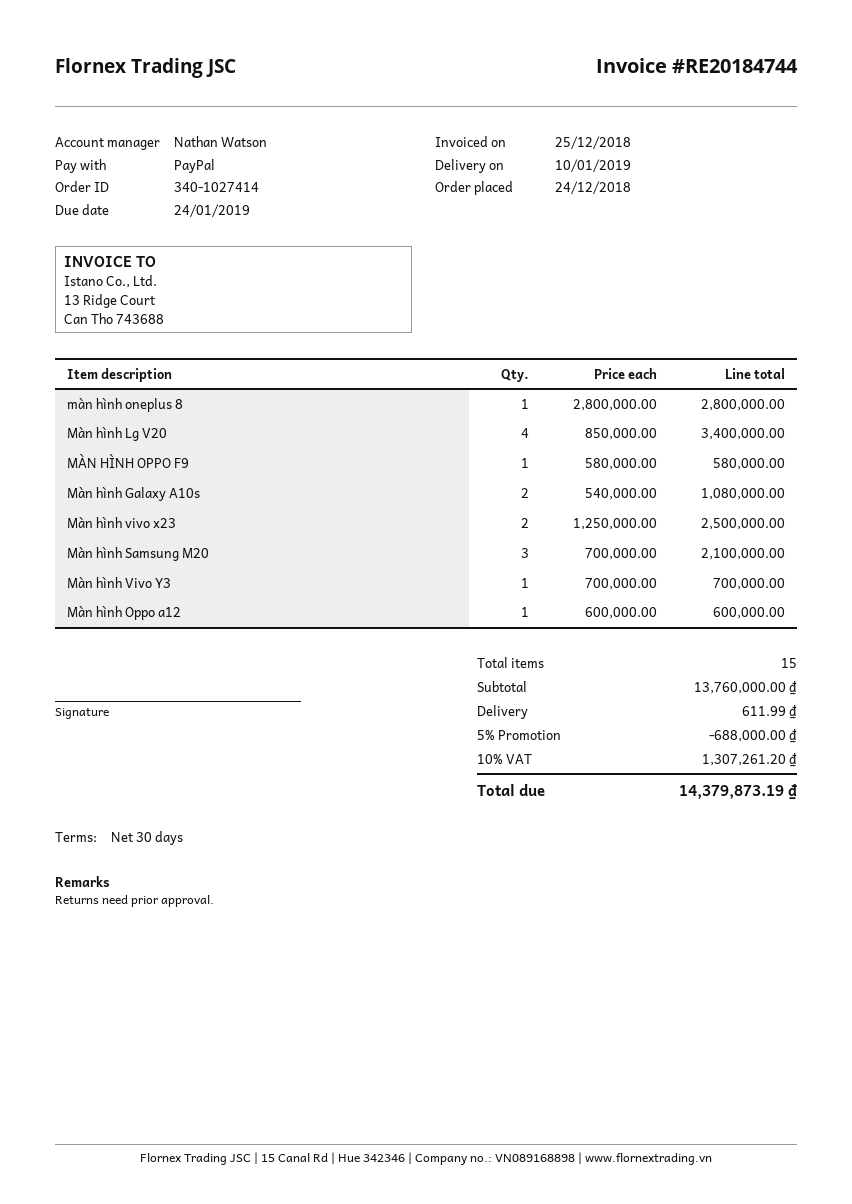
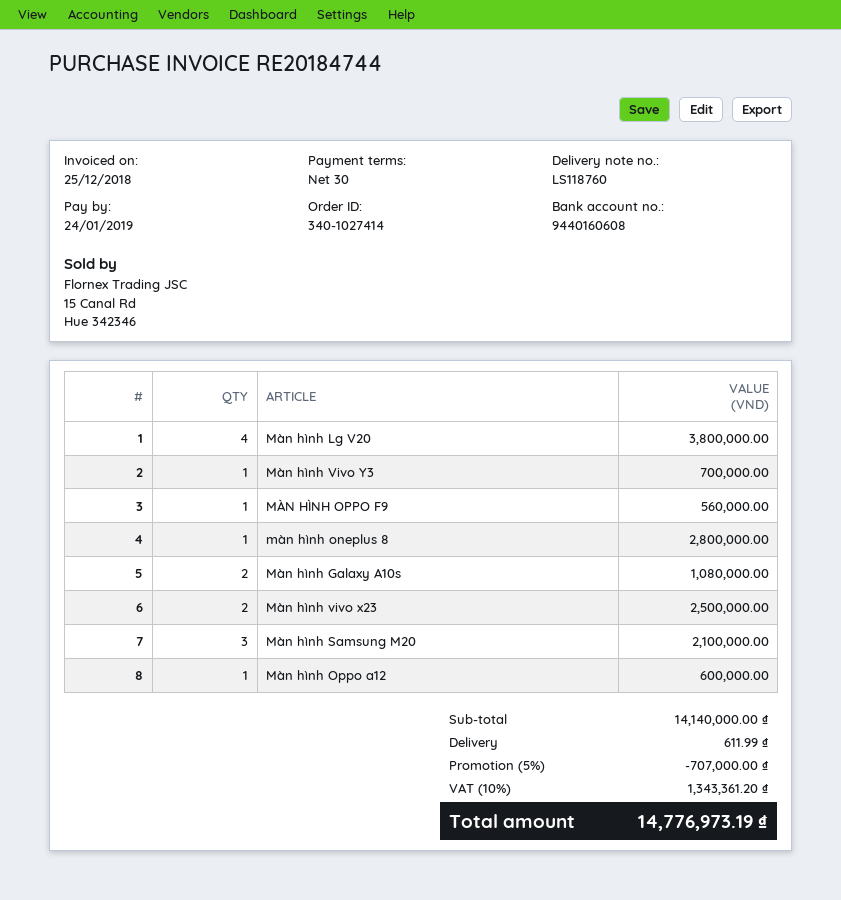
Màn hình Lg V20: 4 for 3400000.00 -> 4 for 3800000.00
MÀN HÌNH OPPO F9: 1 for 580000.00 -> 1 for 560000.00
subtotal: 13760000.00 -> 14140000.00
discount: 5% = 688000.00 -> 5% = 707000.00
tax: 10% = 1307261.20 -> 10% = 1343361.20
total: 14379873.19 -> 14776973.19

